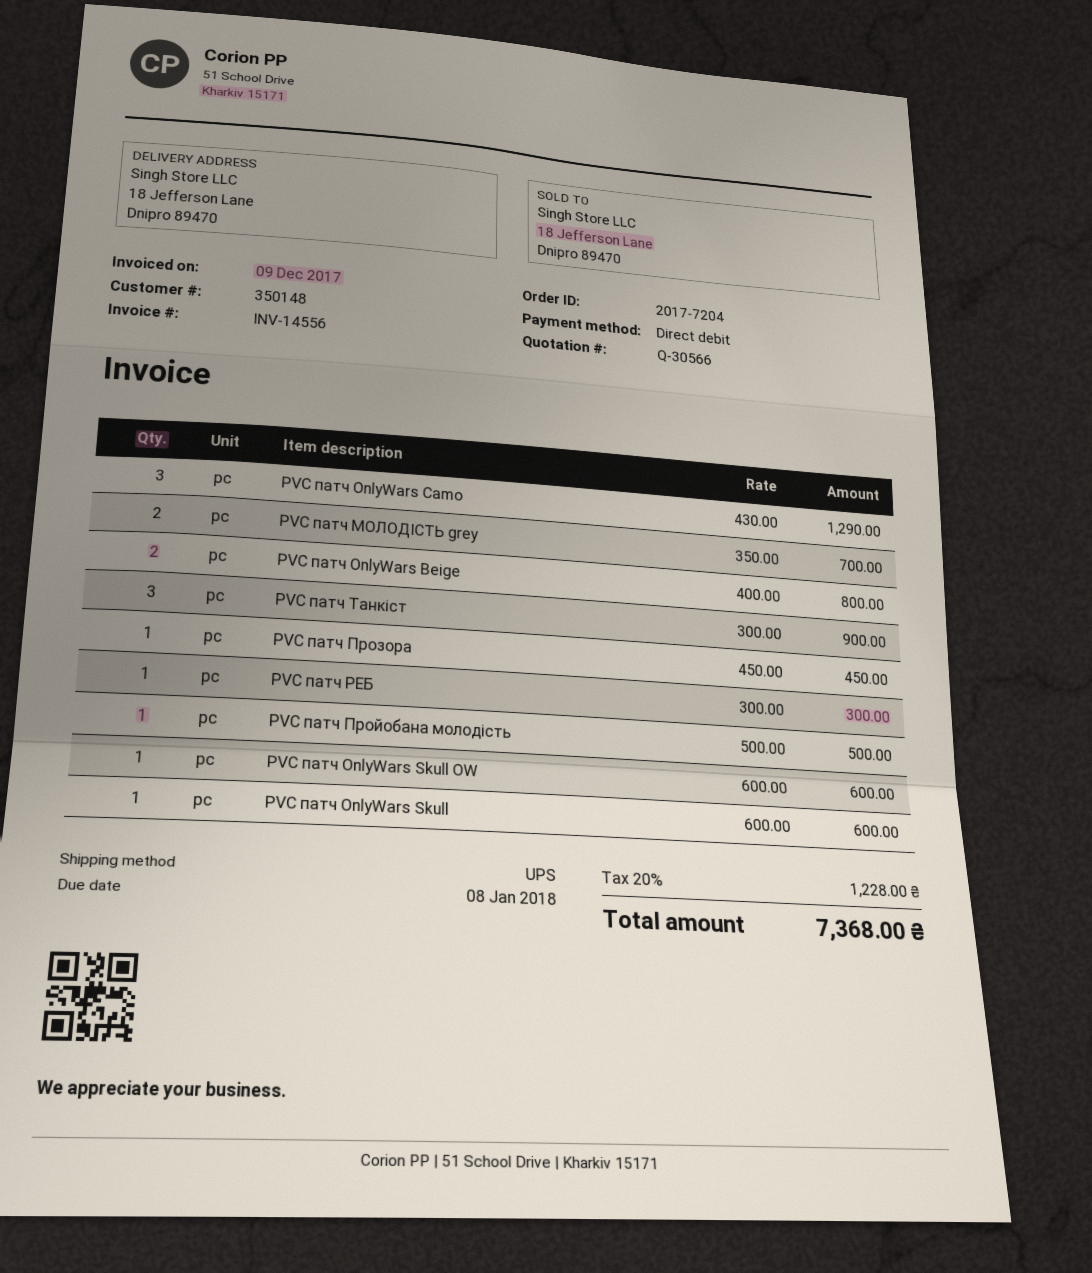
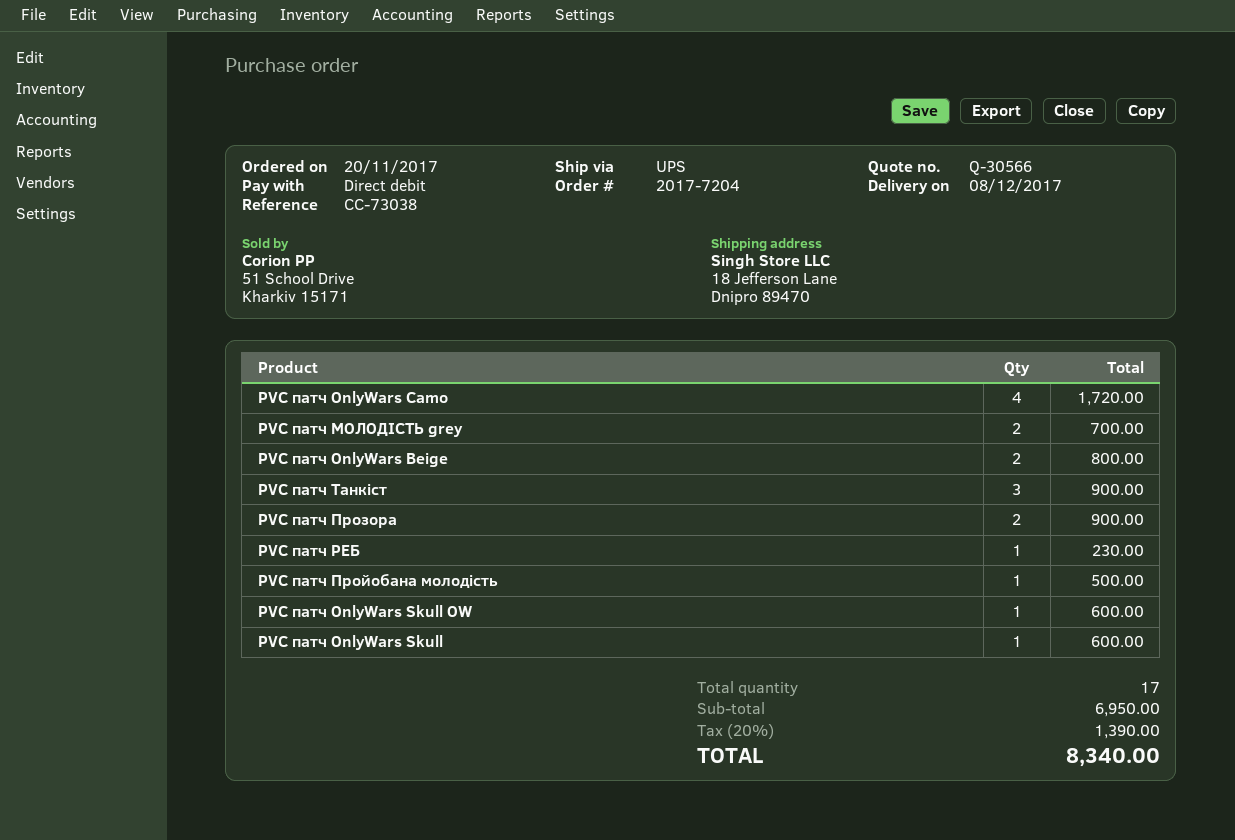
PVC патч OnlyWars Camo: 3 for 1290.00 -> 4 for 1720.00
PVC патч Прозора: 1 for 450.00 -> 2 for 900.00
PVC патч РЕБ: 1 for 300.00 -> 1 for 230.00
tax: 20% = 1228.00 -> 20% = 1390.00
total: 7368.00 -> 8340.00

